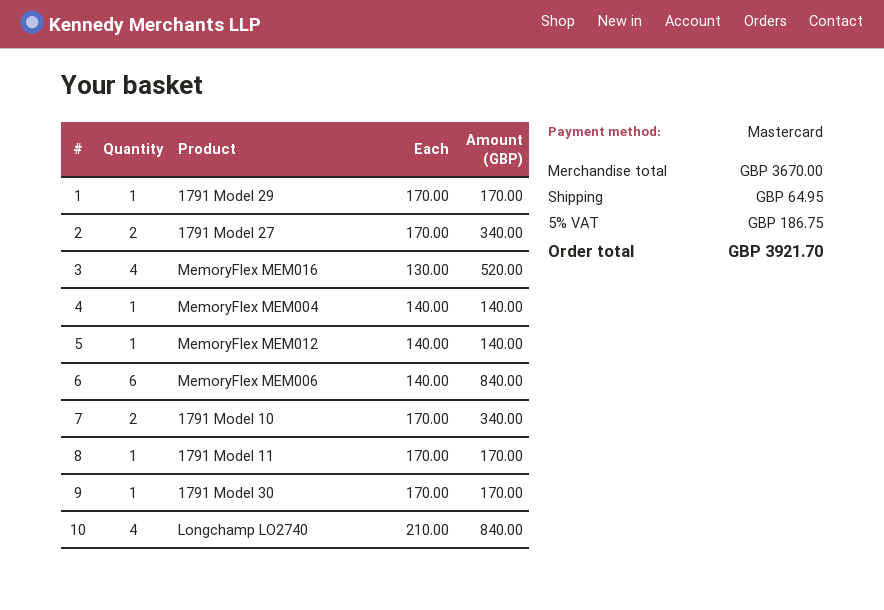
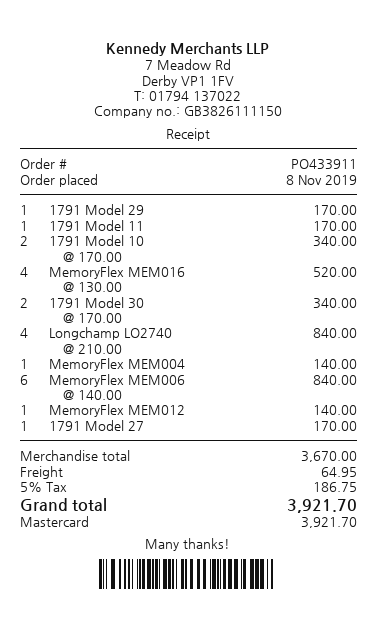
1791 Model 27: 2 x 170.00 = 340.00 -> 1 x 170.00 = 170.00
1791 Model 30: 1 x 170.00 = 170.00 -> 2 x 170.00 = 340.00

